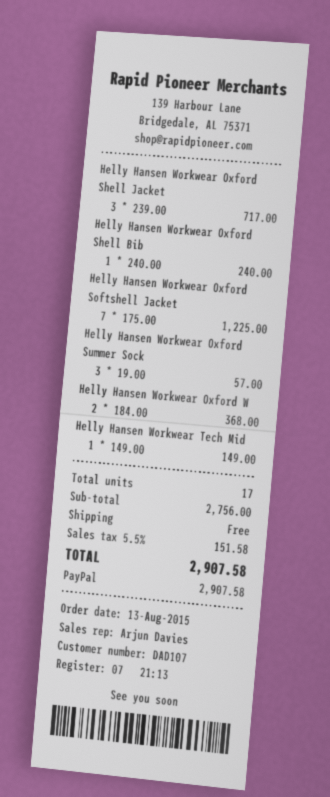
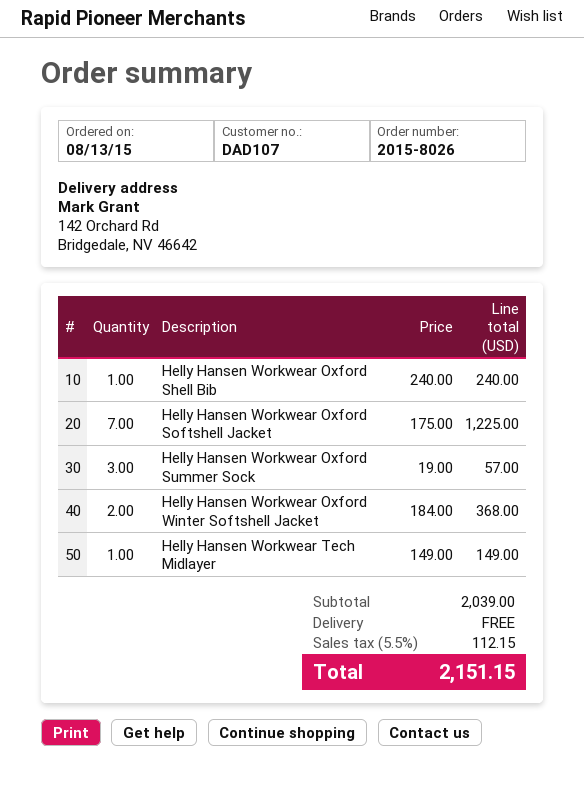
Helly Hansen Workwear Oxford Shell Jacket: 3 x 239.00 = 717.00 -> none
subtotal: 2756.00 -> 2039.00
tax: 5.5% = 151.58 -> 5.5% = 112.15
total: 2907.58 -> 2151.15

